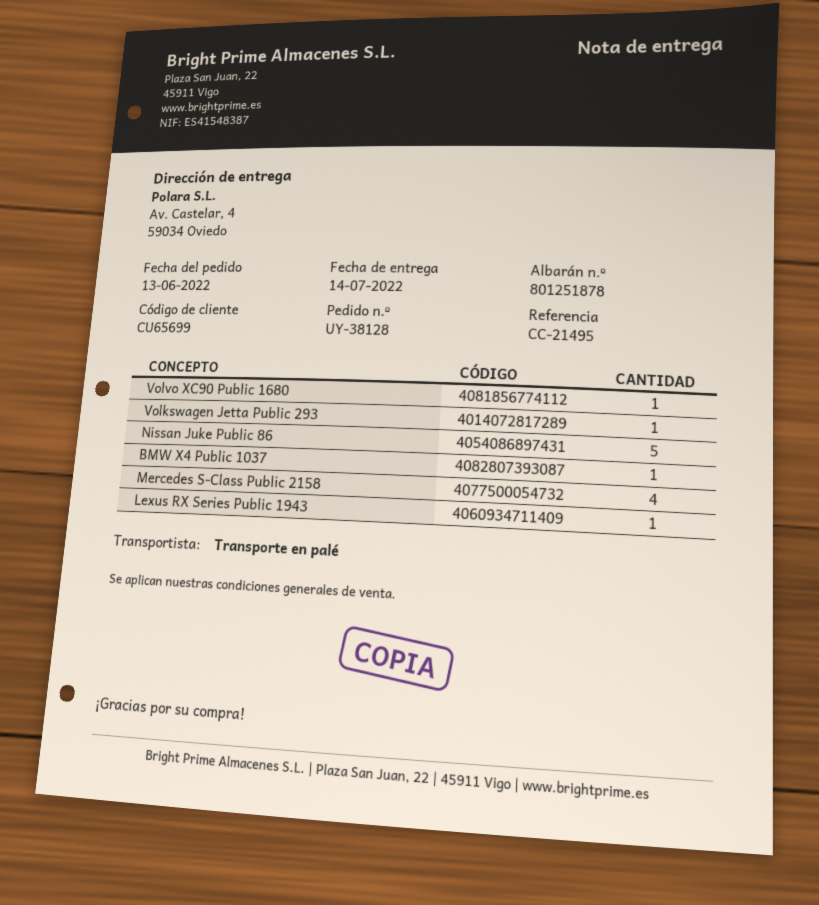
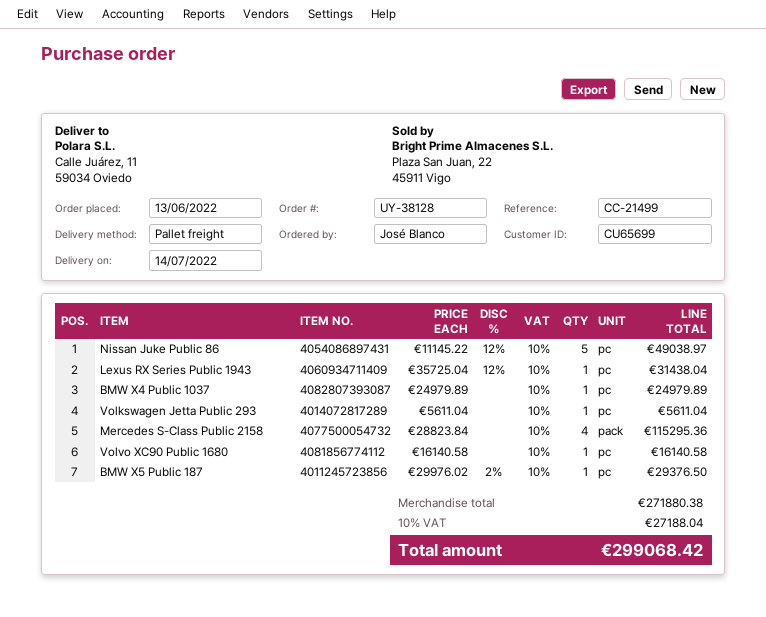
reference: CC-21495 -> CC-21499
ship to: Av. Castelar, 4, 59034 Oviedo -> Calle Juárez, 11, 59034 Oviedo
BMW X5 Public 187: none -> 1

